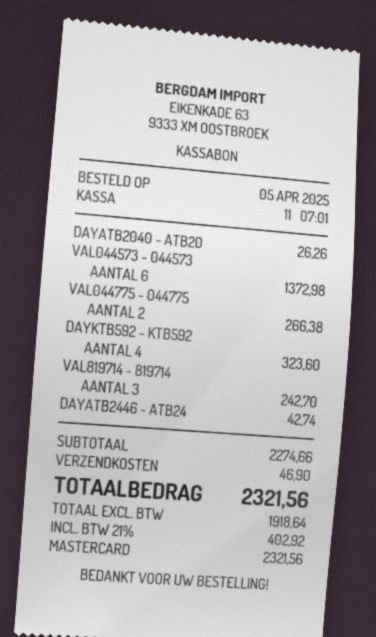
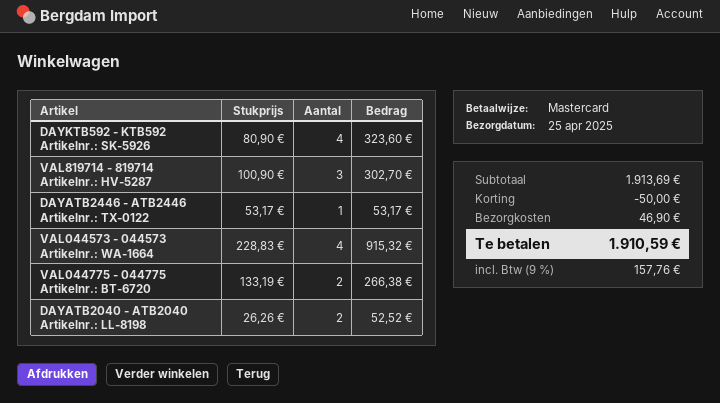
DAYATB2040 - ATB20: 1 for 26.26 -> 2 for 52.52
VAL044573 - 044573: 6 for 1372.98 -> 4 for 915.32
VAL819714 - 819714: 3 for 242.70 -> 3 for 302.70
DAYATB2446 - ATB24: 1 for 42.74 -> 1 for 53.17
subtotal: 2274.66 -> 1913.69
discount: none -> 50.00
tax: 21% = 402.92 -> 9% = 157.76
total: 2321.56 -> 1910.59

